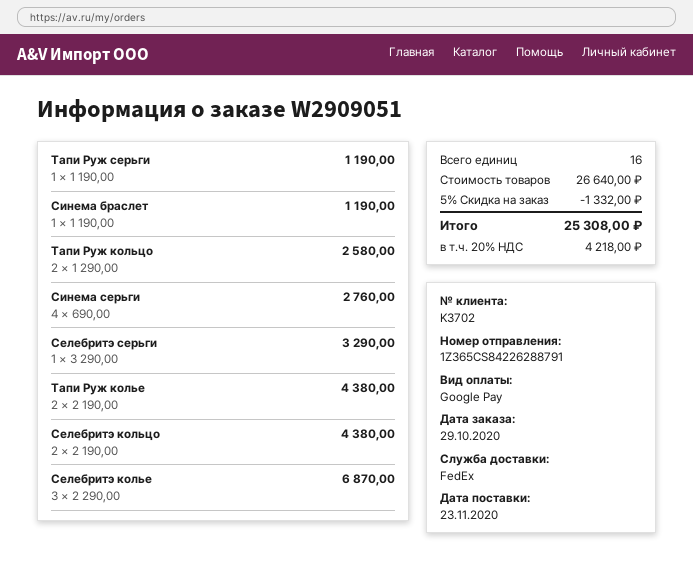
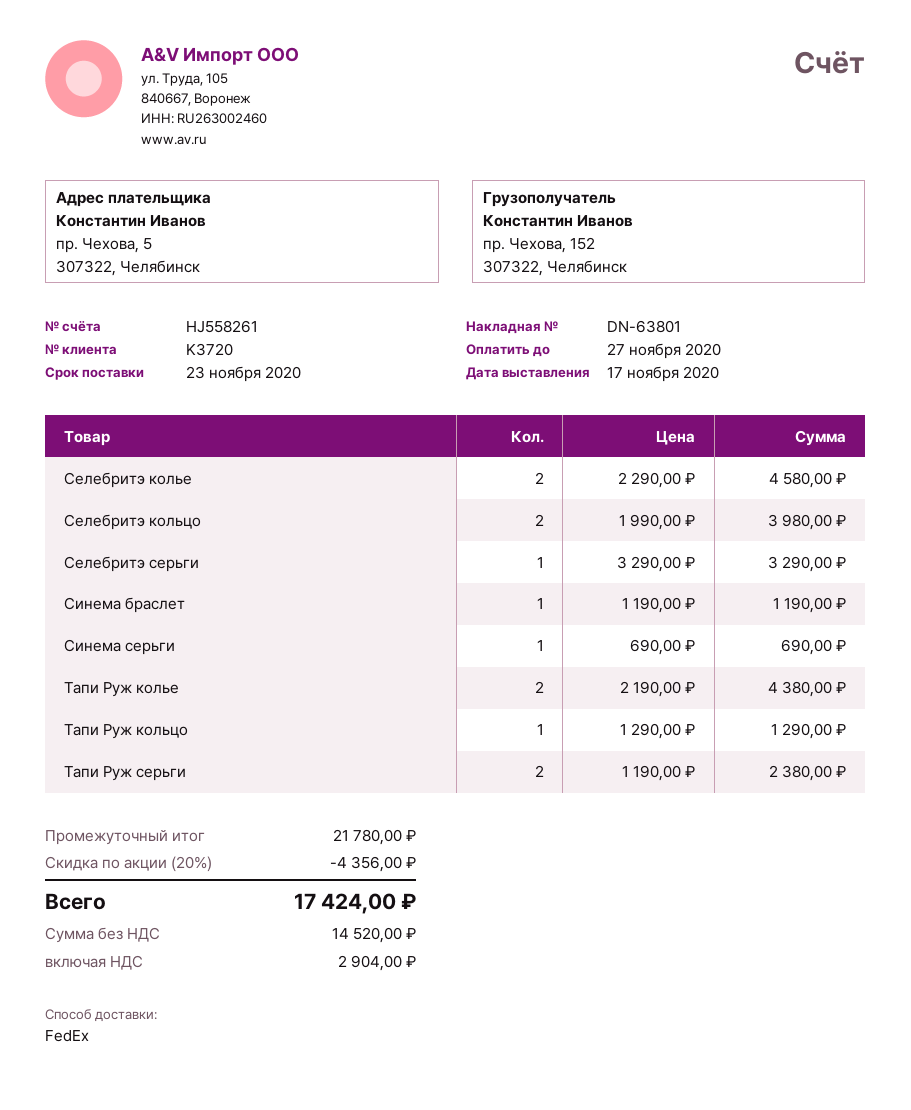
customer number: K3702 -> K3720
Тапи Руж серьги: 1 x 1190.00 = 1190.00 -> 2 x 1190.00 = 2380.00
Тапи Руж кольцо: 2 x 1290.00 = 2580.00 -> 1 x 1290.00 = 1290.00
Синема серьги: 4 x 690.00 = 2760.00 -> 1 x 690.00 = 690.00
Селебритэ кольцо: 2 x 2190.00 = 4380.00 -> 2 x 1990.00 = 3980.00
Селебритэ колье: 3 x 2290.00 = 6870.00 -> 2 x 2290.00 = 4580.00
subtotal: 26640.00 -> 21780.00
discount: 5% = 1332.00 -> 20% = 4356.00
tax: 4218.00 -> 2904.00
total: 25308.00 -> 17424.00

